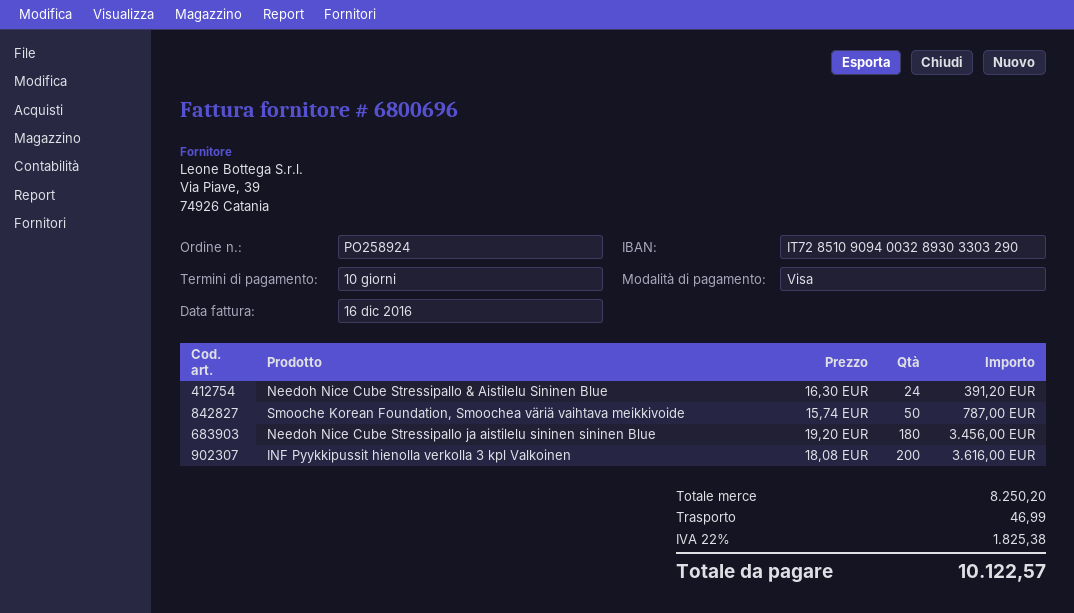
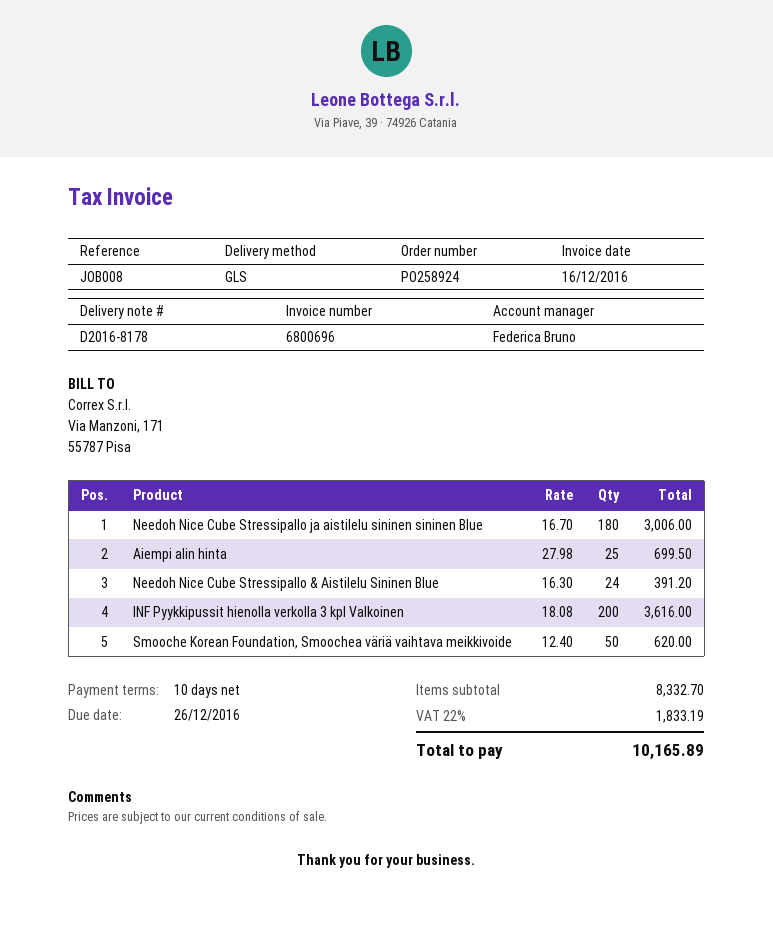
Smooche Korean Foundation, Smoochea väriä vaihtava meikkivoide: 50 x 15.74 = 787.00 -> 50 x 12.40 = 620.00
Needoh Nice Cube Stressipallo ja aistilelu sininen sininen Blue: 180 x 19.20 = 3456.00 -> 180 x 16.70 = 3006.00
Aiempi alin hinta: none -> 25 x 27.98 = 699.50
subtotal: 8250.20 -> 8332.70
shipping: 46.99 -> none
tax: 22% = 1825.38 -> 22% = 1833.19
total: 10122.57 -> 10165.89

